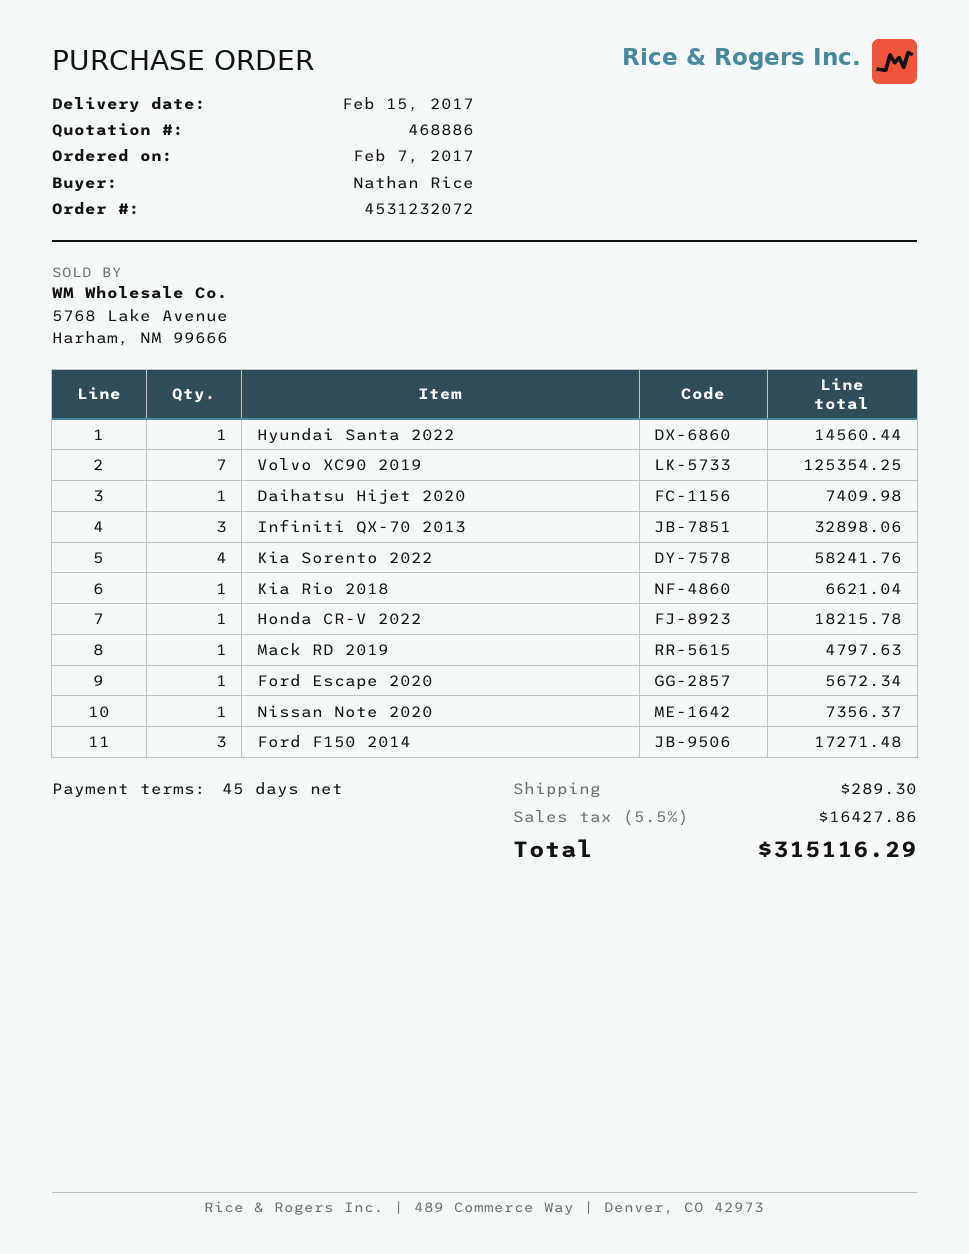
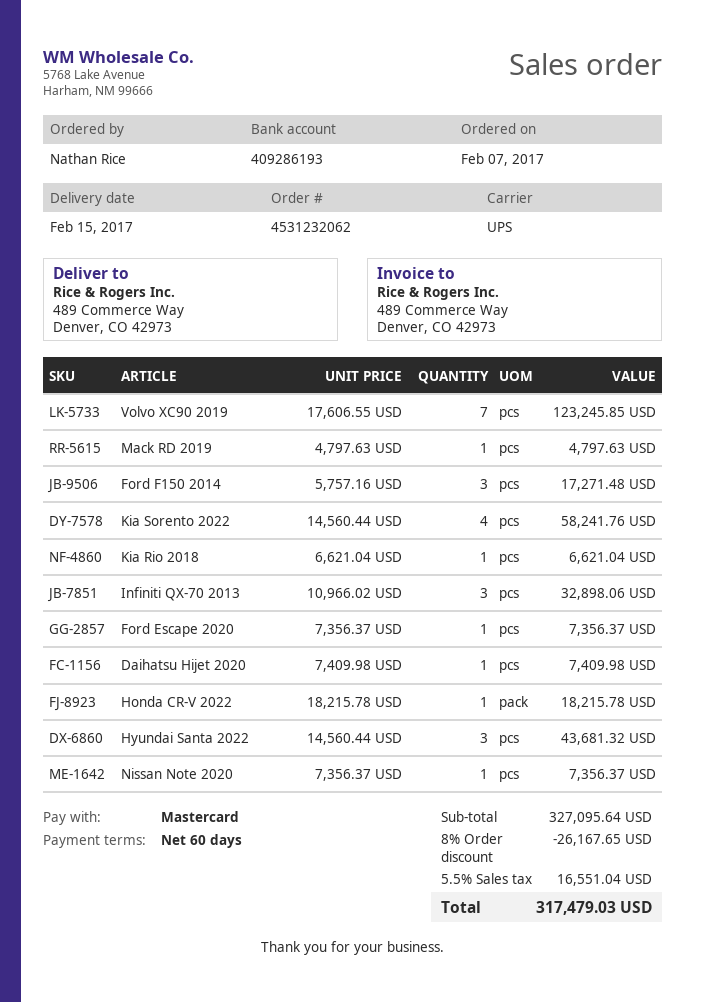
order number: 4531232072 -> 4531232062
payment terms: 45 days -> 60 days
Hyundai Santa 2022: 1 for 14560.44 -> 3 for 43681.32
Volvo XC90 2019: 7 for 125354.25 -> 7 for 123245.85
Ford Escape 2020: 1 for 5672.34 -> 1 for 7356.37
discount: none -> 8% = 26167.65
shipping: 289.30 -> none
tax: 5.5% = 16427.86 -> 5.5% = 16551.04
total: 315116.29 -> 317479.03

